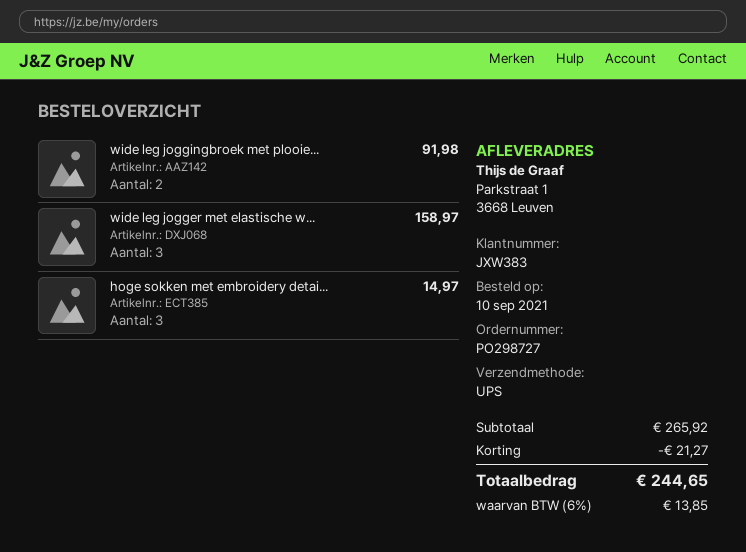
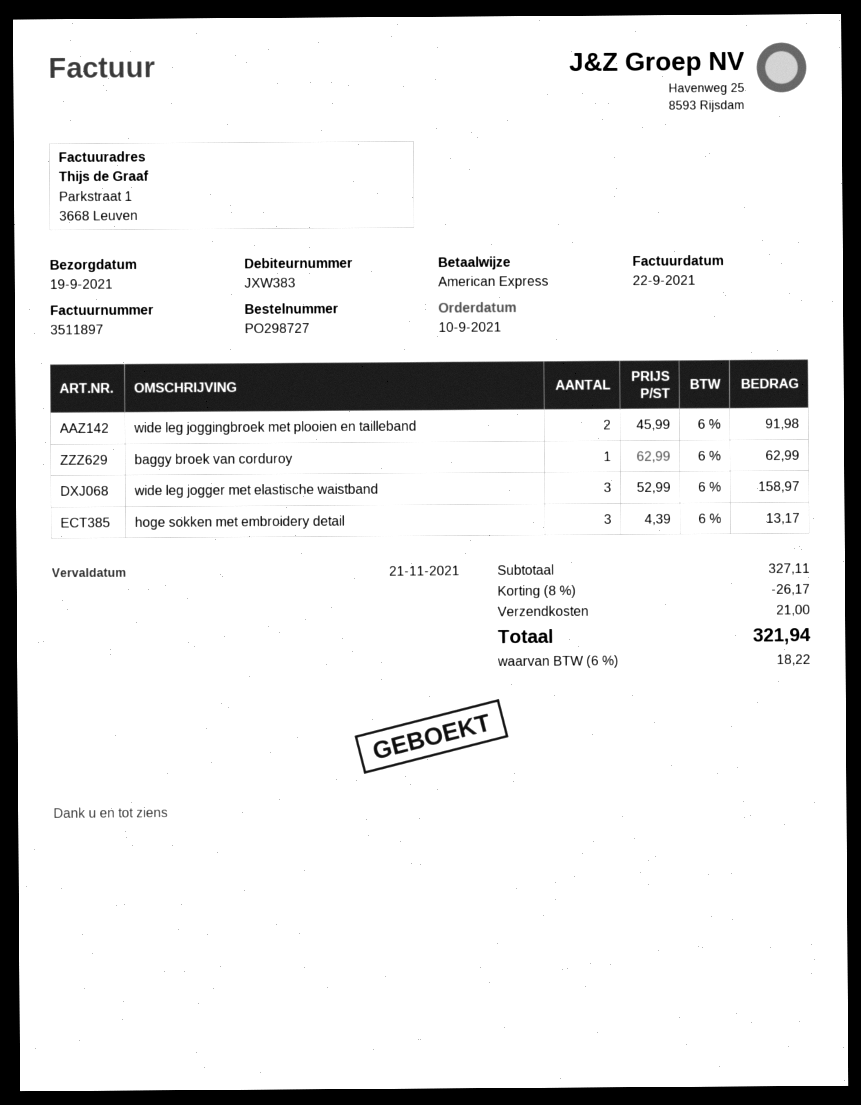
hoge sokken met embroidery detai...: 3 for 14.97 -> 3 for 13.17
baggy broek van corduroy: none -> 1 for 62.99
subtotal: 265.92 -> 327.11
discount: 21.27 -> 26.17
shipping: none -> 21.00
tax: 6% = 13.85 -> 6% = 18.22
total: 244.65 -> 321.94

